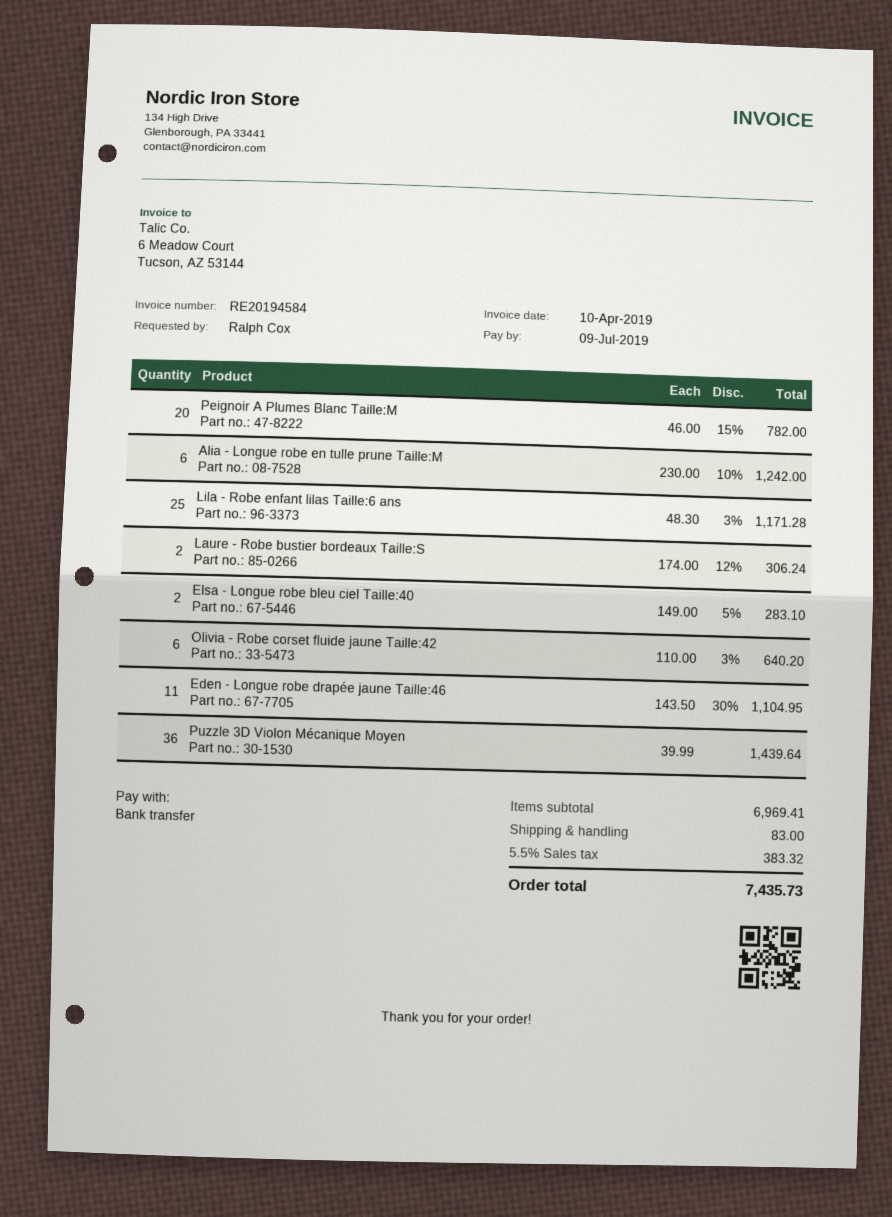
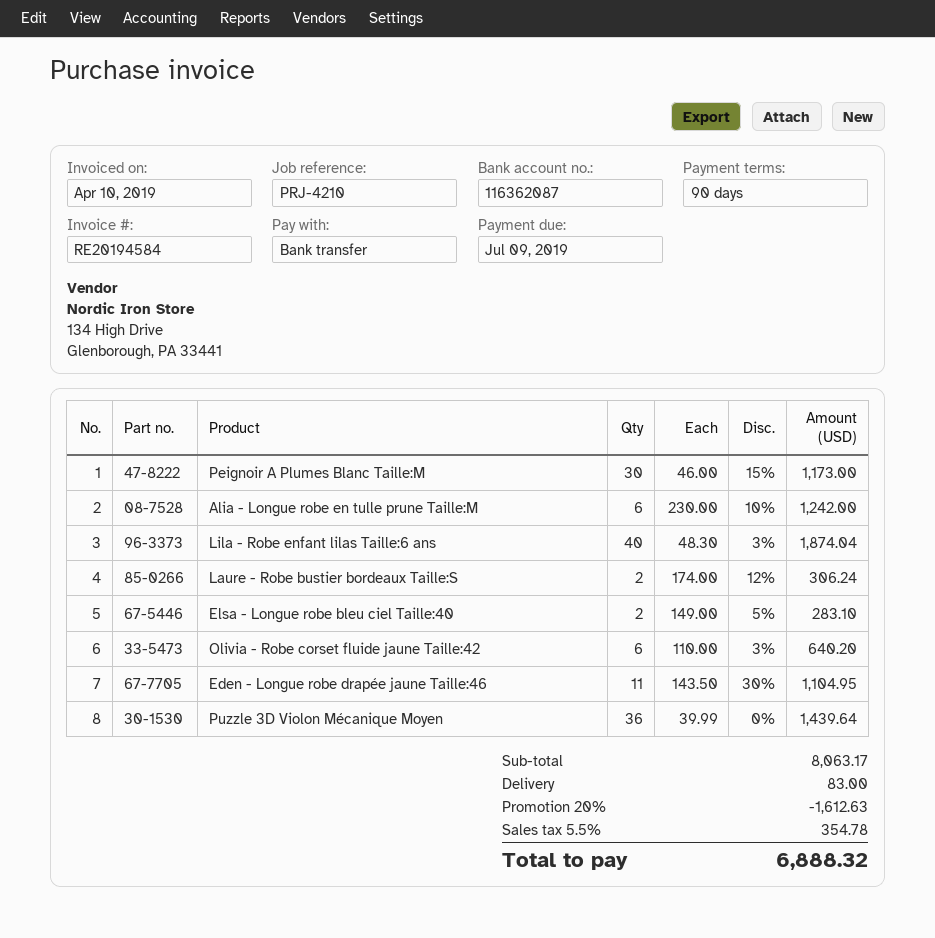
Peignoir A Plumes Blanc Taille:M: 20 x 46.00 - 15% = 782.00 -> 30 x 46.00 - 15% = 1173.00
Lila - Robe enfant lilas Taille:6 ans: 25 x 48.30 - 3% = 1171.28 -> 40 x 48.30 - 3% = 1874.04
subtotal: 6969.41 -> 8063.17
discount: none -> 20% = 1612.63
tax: 5.5% = 383.32 -> 5.5% = 354.78
total: 7435.73 -> 6888.32

